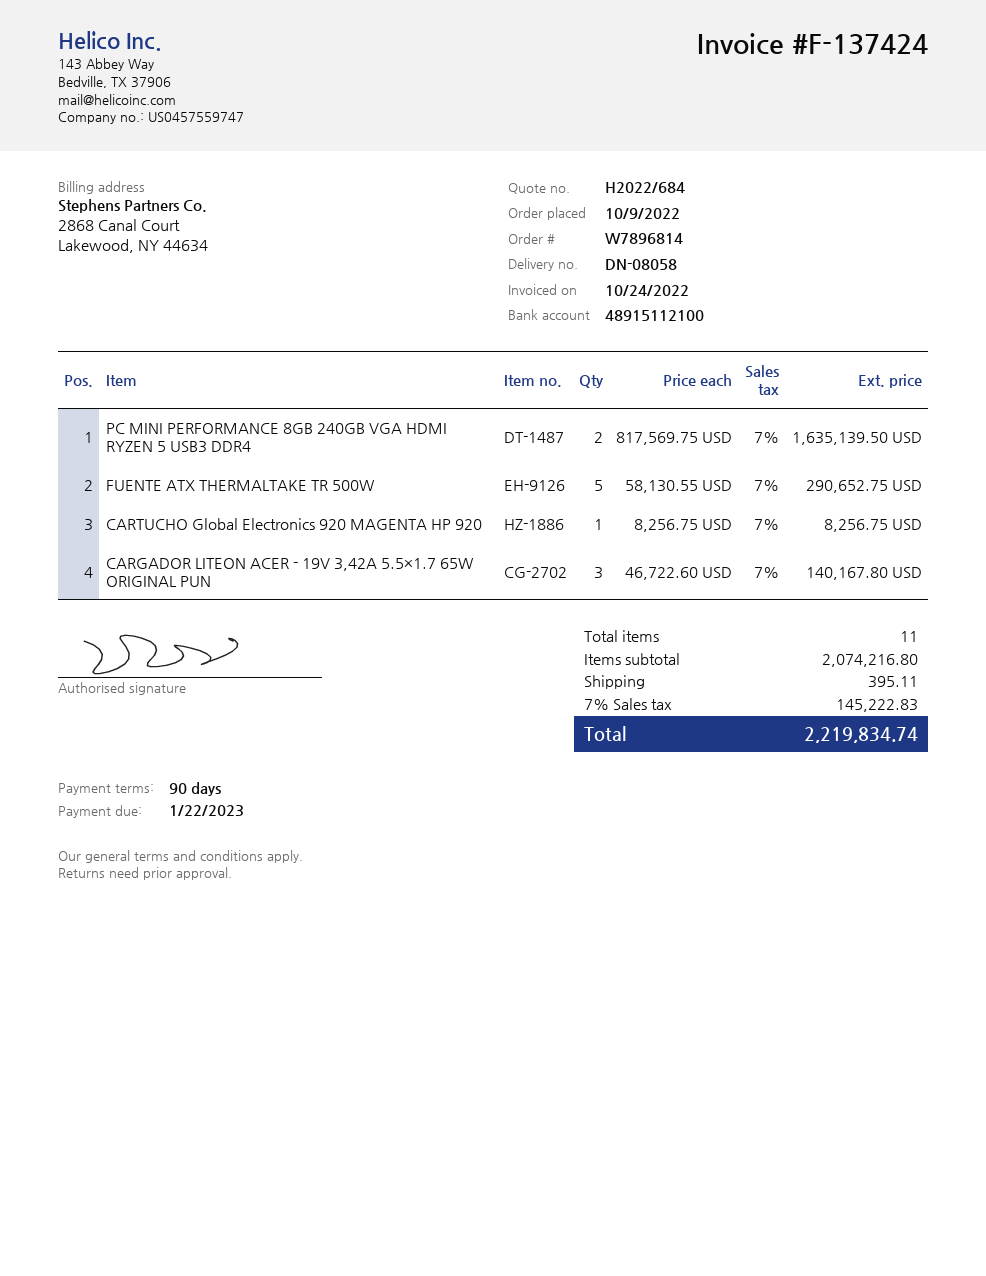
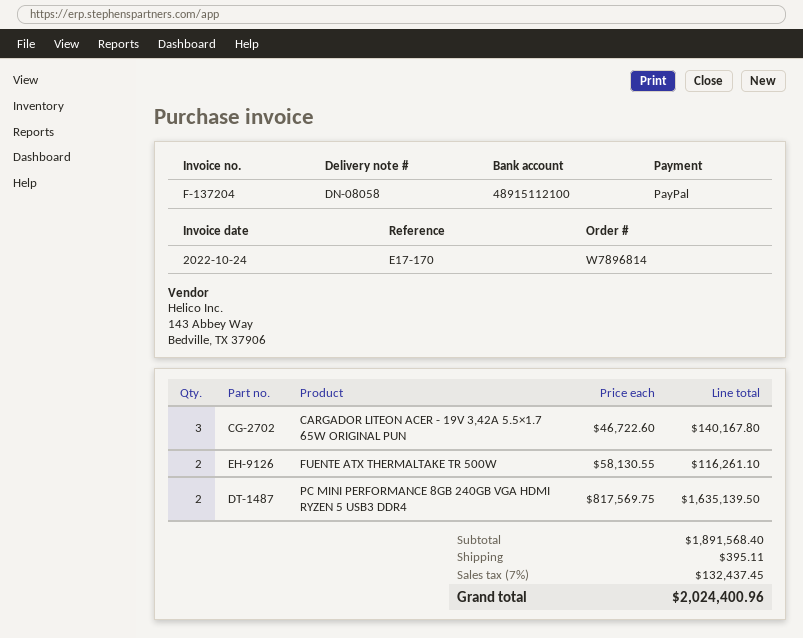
invoice number: F-137424 -> F-137204
FUENTE ATX THERMALTAKE TR 500W: 5 x 58130.55 = 290652.75 -> 2 x 58130.55 = 116261.10
CARTUCHO Global Electronics 920 MAGENTA HP 920: 1 x 8256.75 = 8256.75 -> none
subtotal: 2074216.80 -> 1891568.40
tax: 7% = 145222.83 -> 7% = 132437.45
total: 2219834.74 -> 2024400.96

